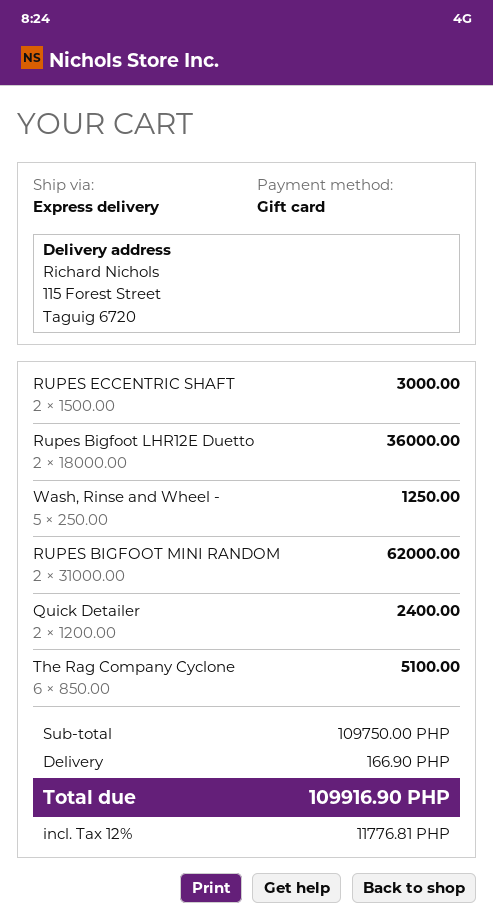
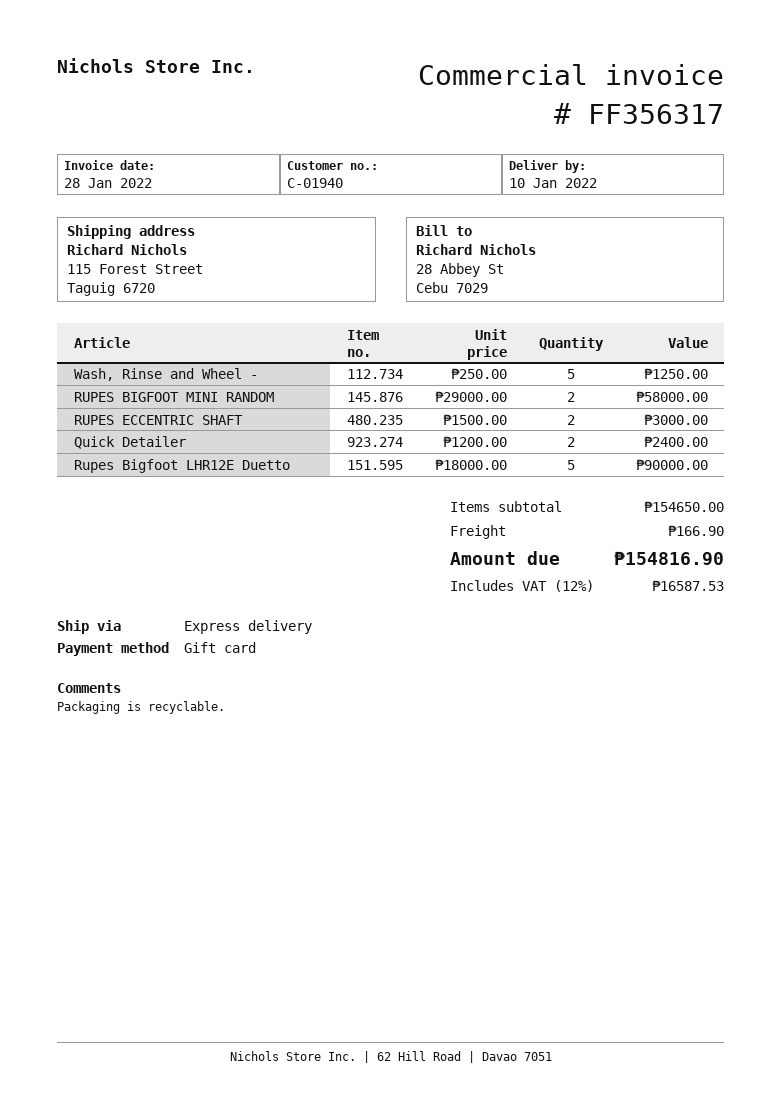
Rupes Bigfoot LHR12E Duetto: 2 x 18000.00 = 36000.00 -> 5 x 18000.00 = 90000.00
RUPES BIGFOOT MINI RANDOM: 2 x 31000.00 = 62000.00 -> 2 x 29000.00 = 58000.00
The Rag Company Cyclone: 6 x 850.00 = 5100.00 -> none
subtotal: 109750.00 -> 154650.00
tax: 12% = 11776.81 -> 12% = 16587.53
total: 109916.90 -> 154816.90

